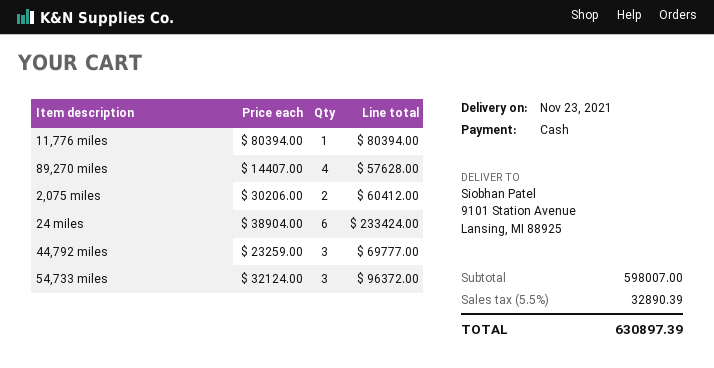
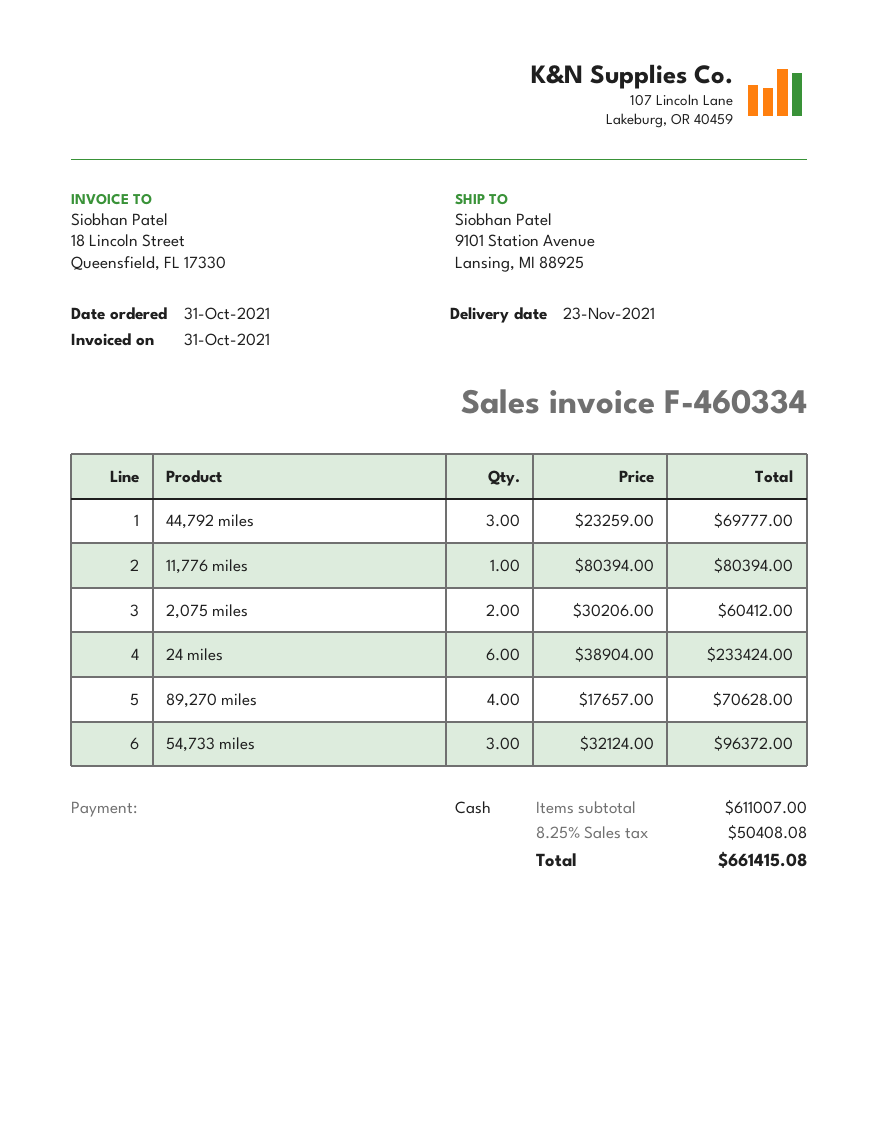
89,270 miles: 4 x 14407.00 = 57628.00 -> 4 x 17657.00 = 70628.00
subtotal: 598007.00 -> 611007.00
tax: 5.5% = 32890.39 -> 8.25% = 50408.08
total: 630897.39 -> 661415.08

